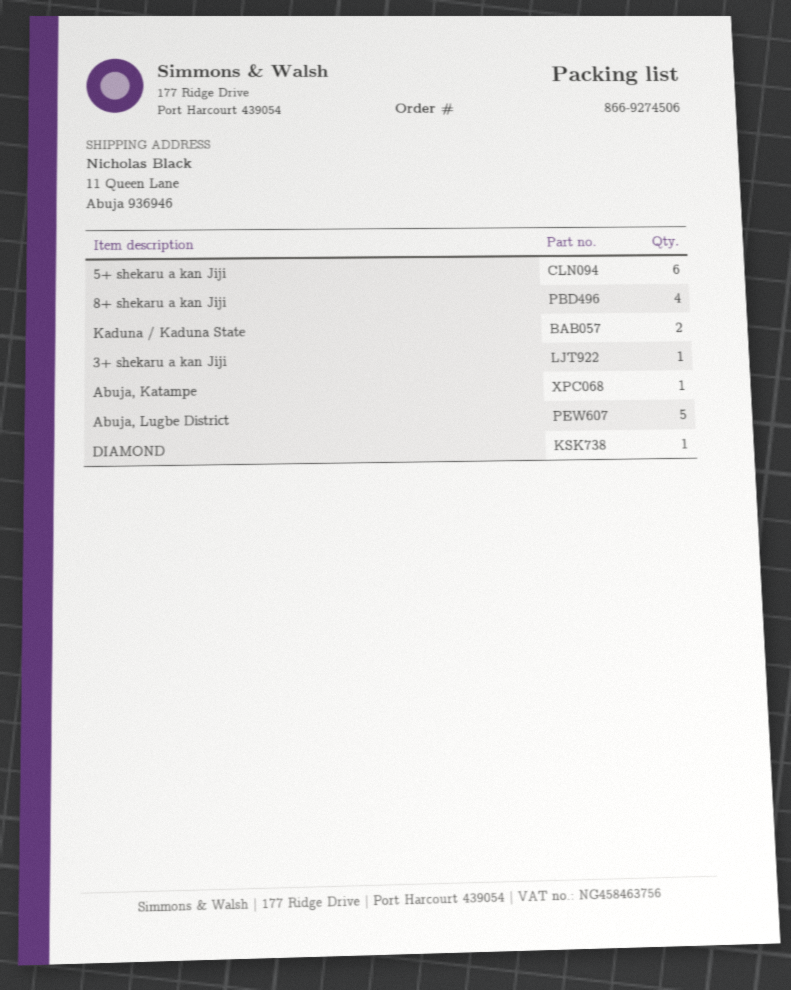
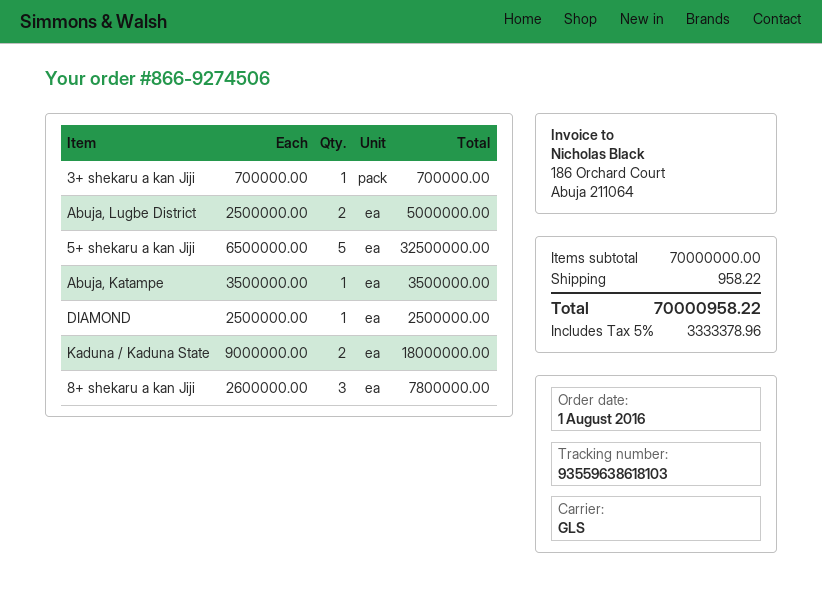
5+ shekaru a kan Jiji: 6 -> 5
8+ shekaru a kan Jiji: 4 -> 3
Abuja, Lugbe District: 5 -> 2

